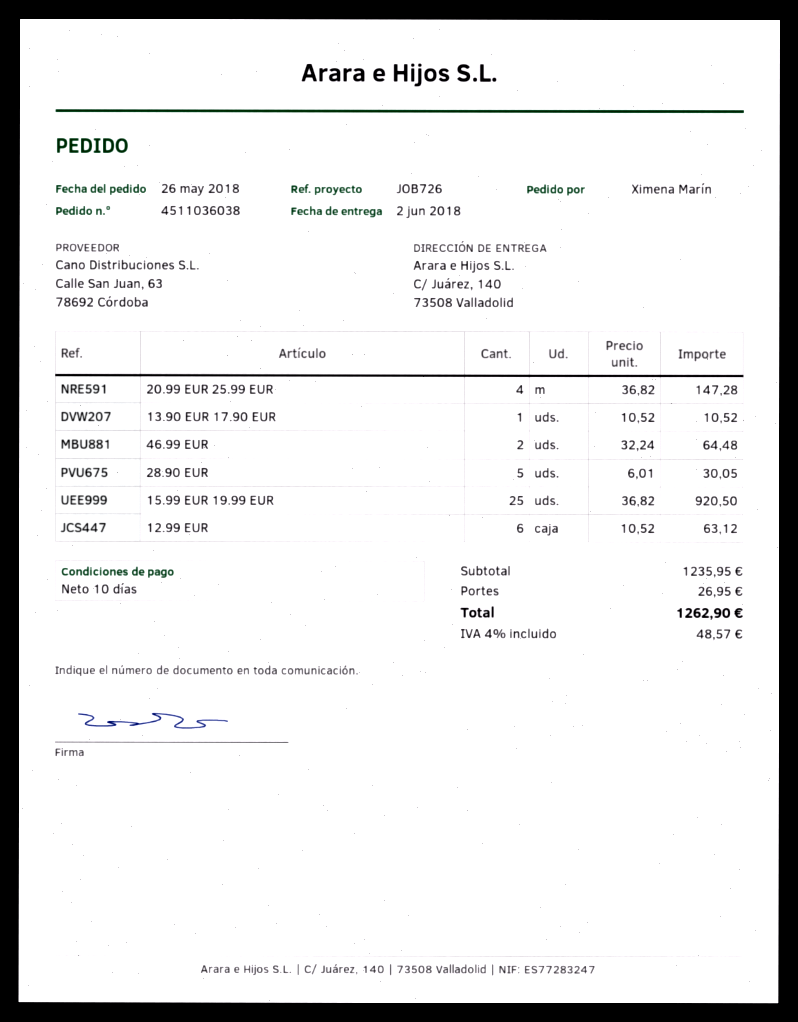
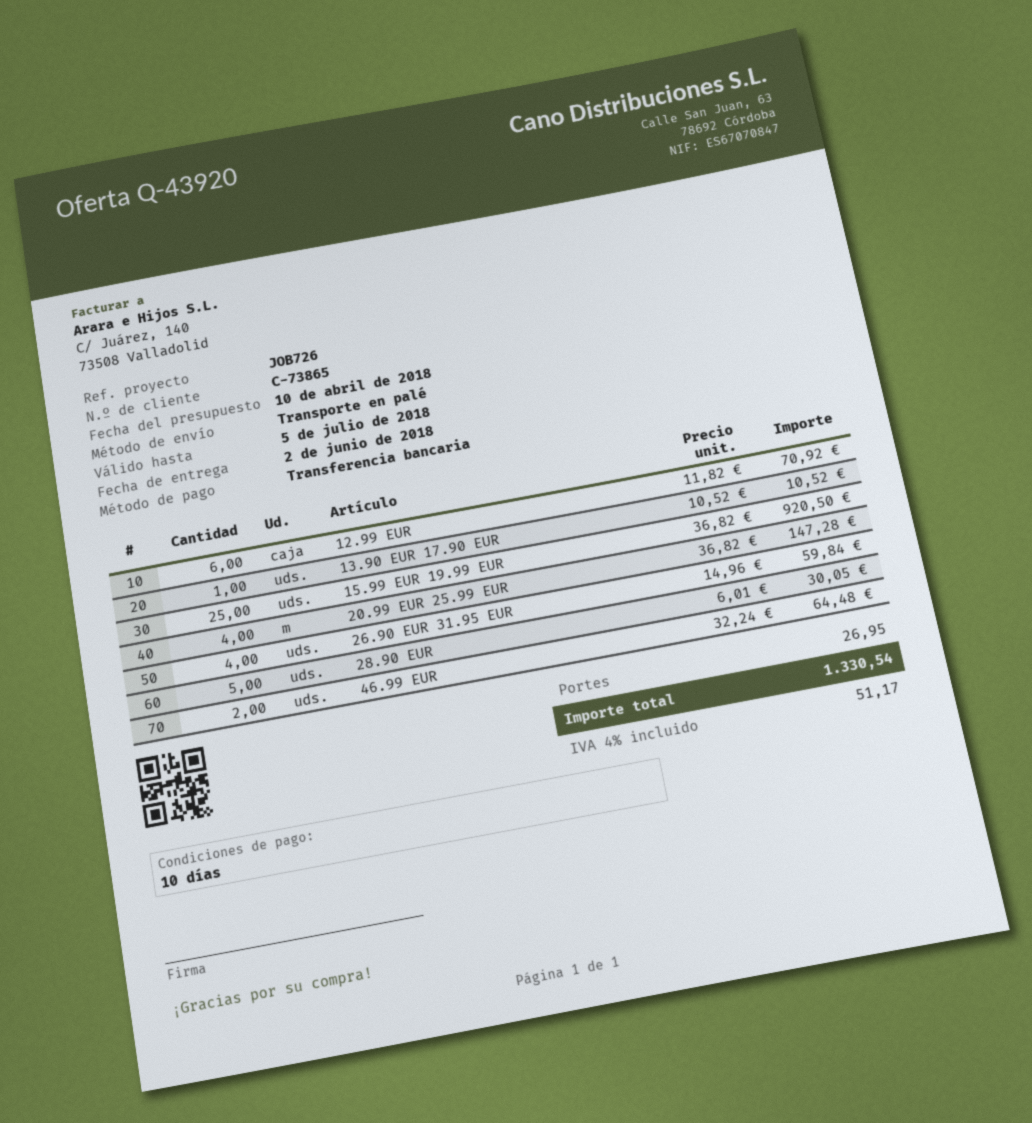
12.99 EUR: 6 x 10.52 = 63.12 -> 6 x 11.82 = 70.92
26.90 EUR 31.95 EUR: none -> 4 x 14.96 = 59.84
tax: 4% = 48.57 -> 4% = 51.17
total: 1262.90 -> 1330.54

